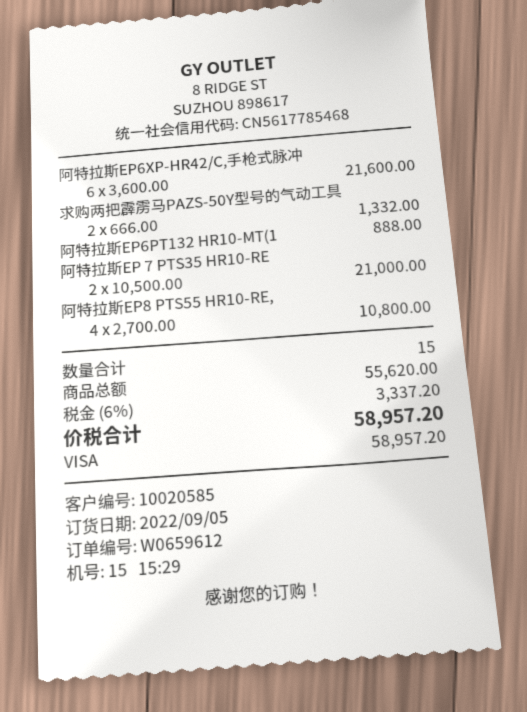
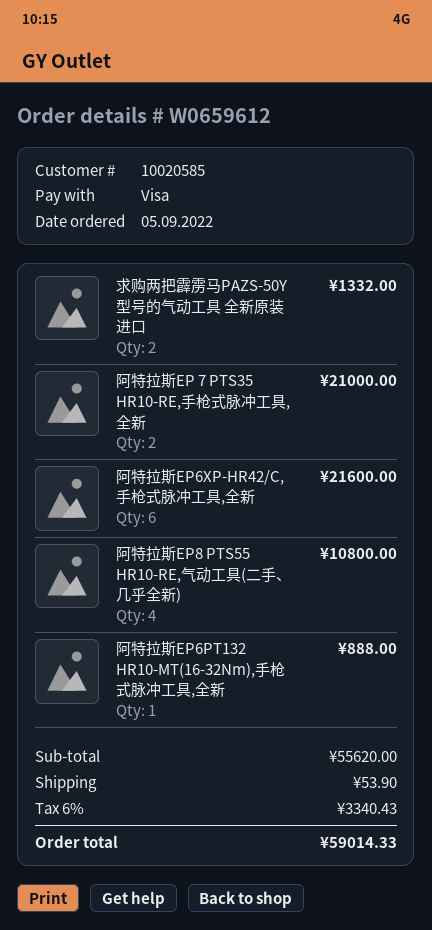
shipping: none -> 53.90
tax: 6% = 3337.20 -> 6% = 3340.43
total: 58957.20 -> 59014.33

